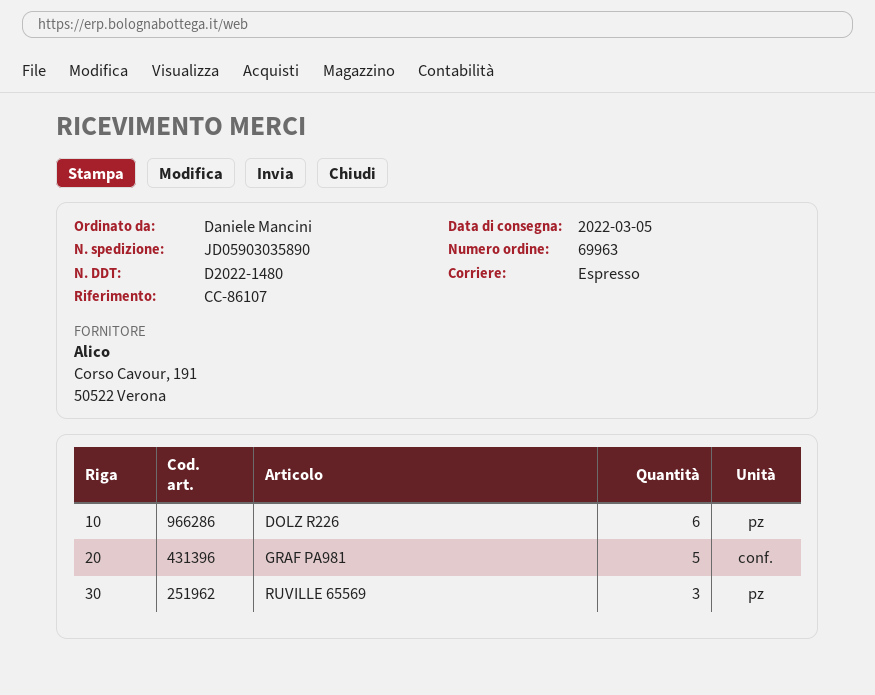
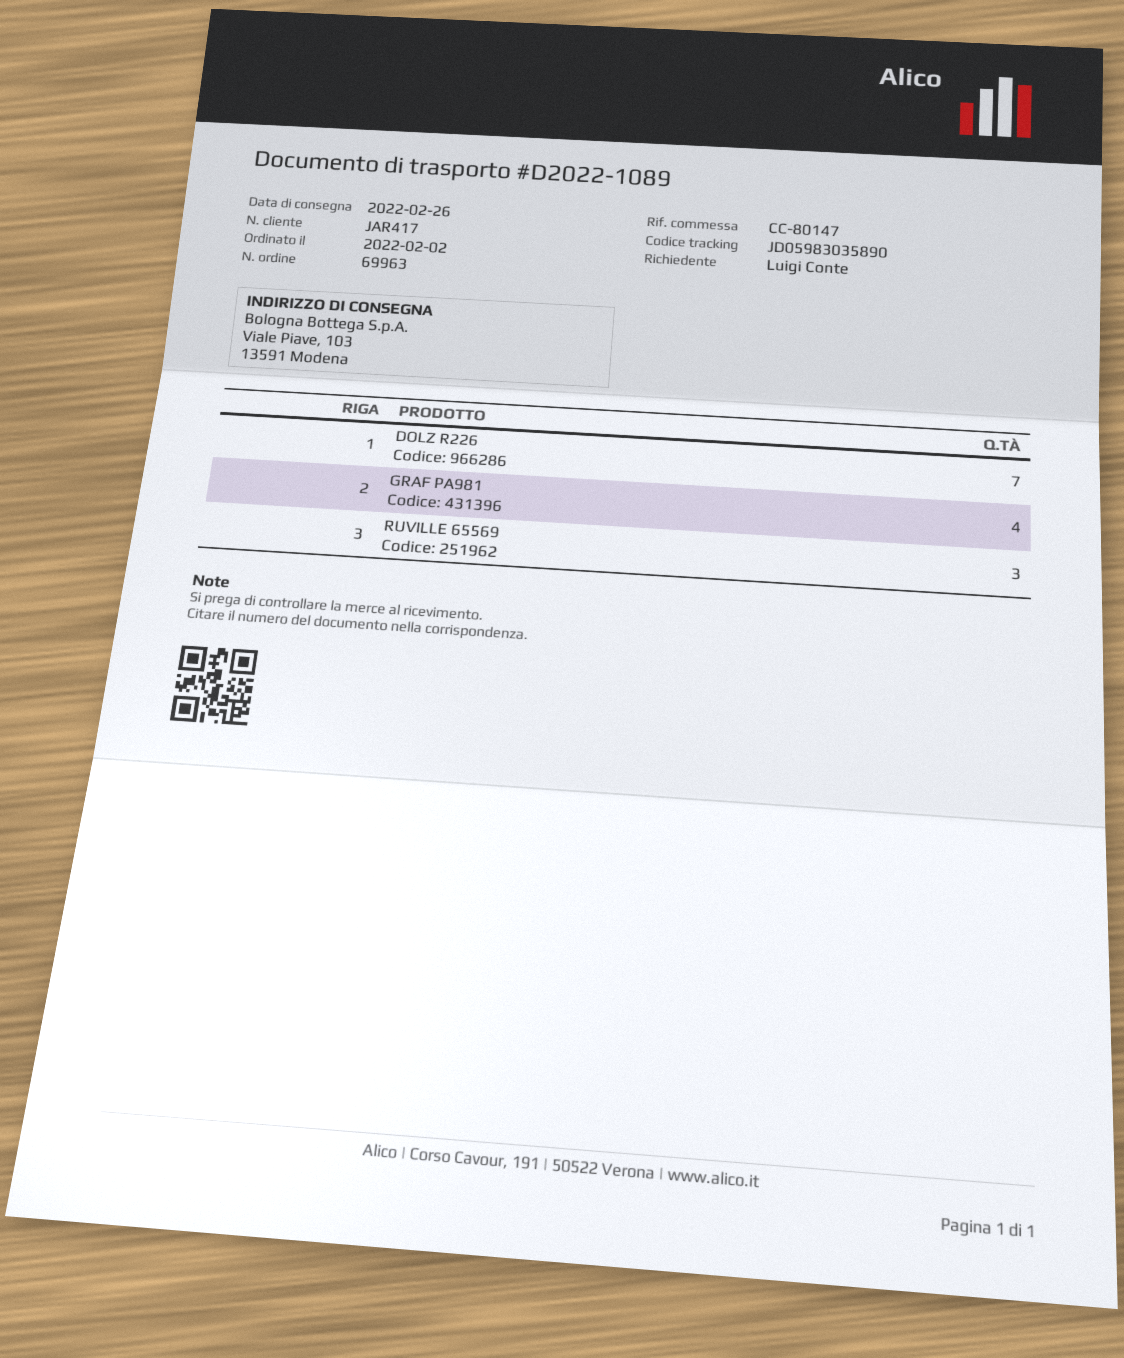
delivery note number: D2022-1480 -> D2022-1089
delivery date: 2022-03-05 -> 2022-02-26
reference: CC-86107 -> CC-80147
ordered by: Daniele Mancini -> Luigi Conte
tracking number: JD05903035890 -> JD05983035890
DOLZ R226: 6 -> 7
GRAF PA981: 5 -> 4

